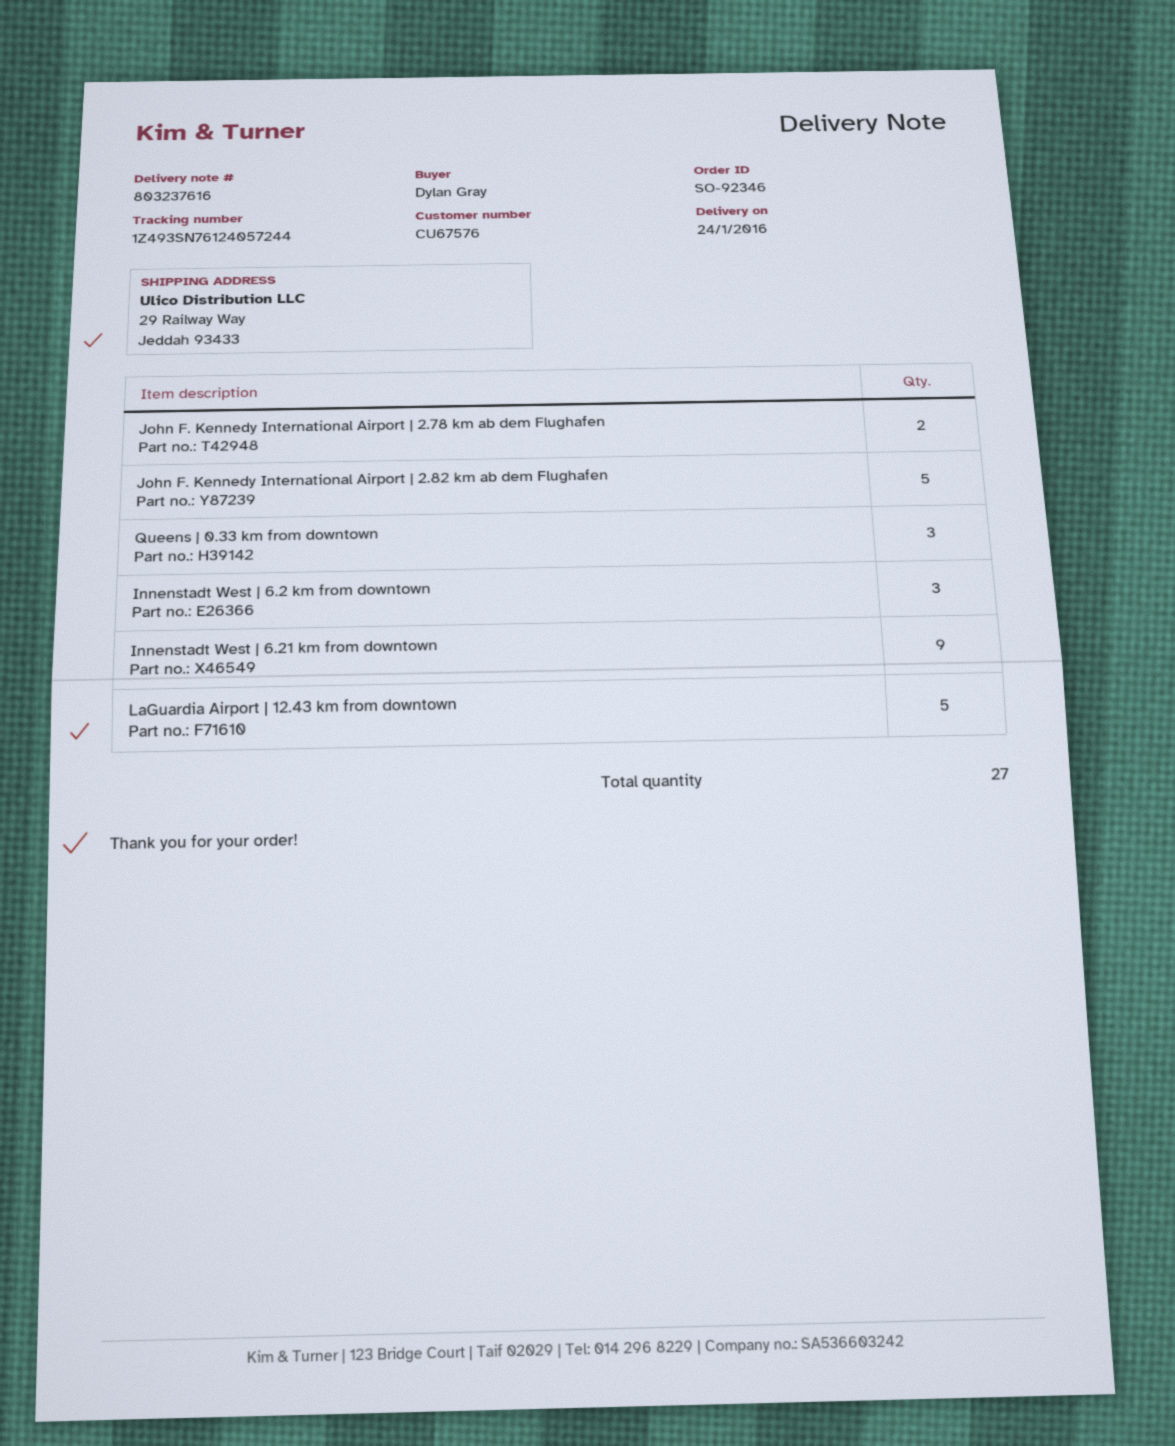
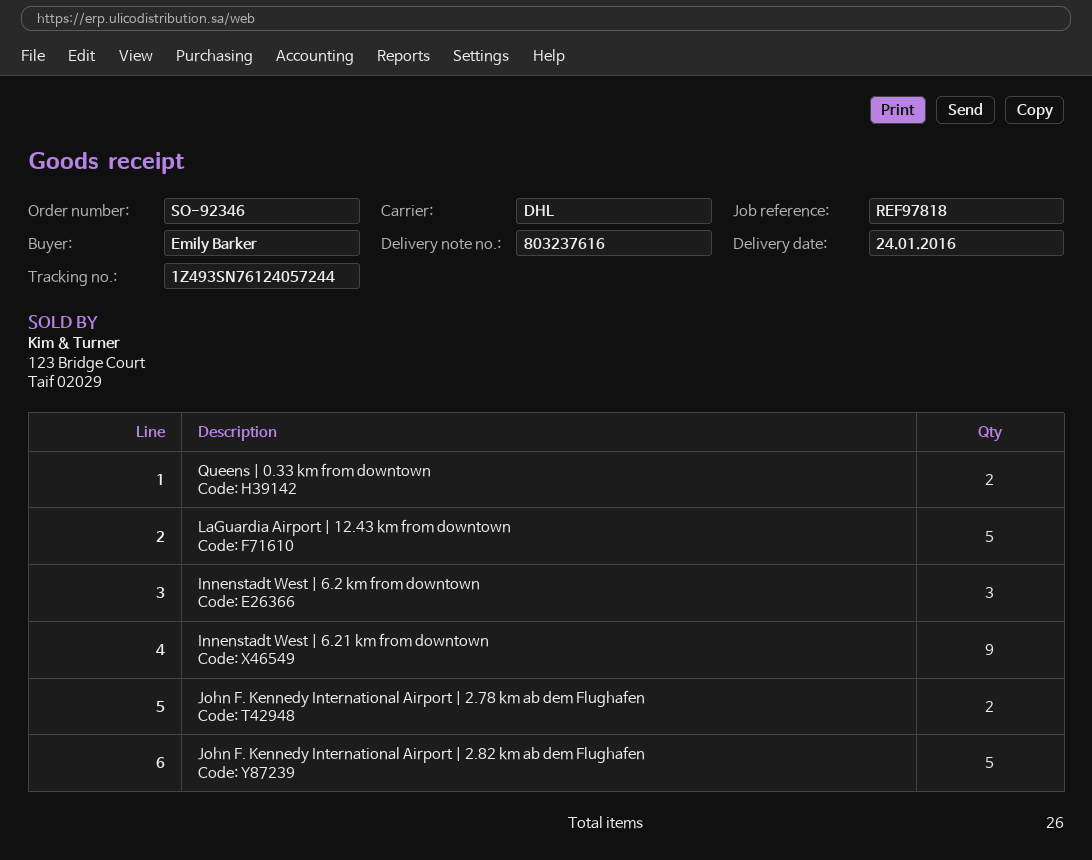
ordered by: Dylan Gray -> Emily Barker
Queens | 0.33 km from downtown: 3 -> 2
total quantity: 27 -> 26

